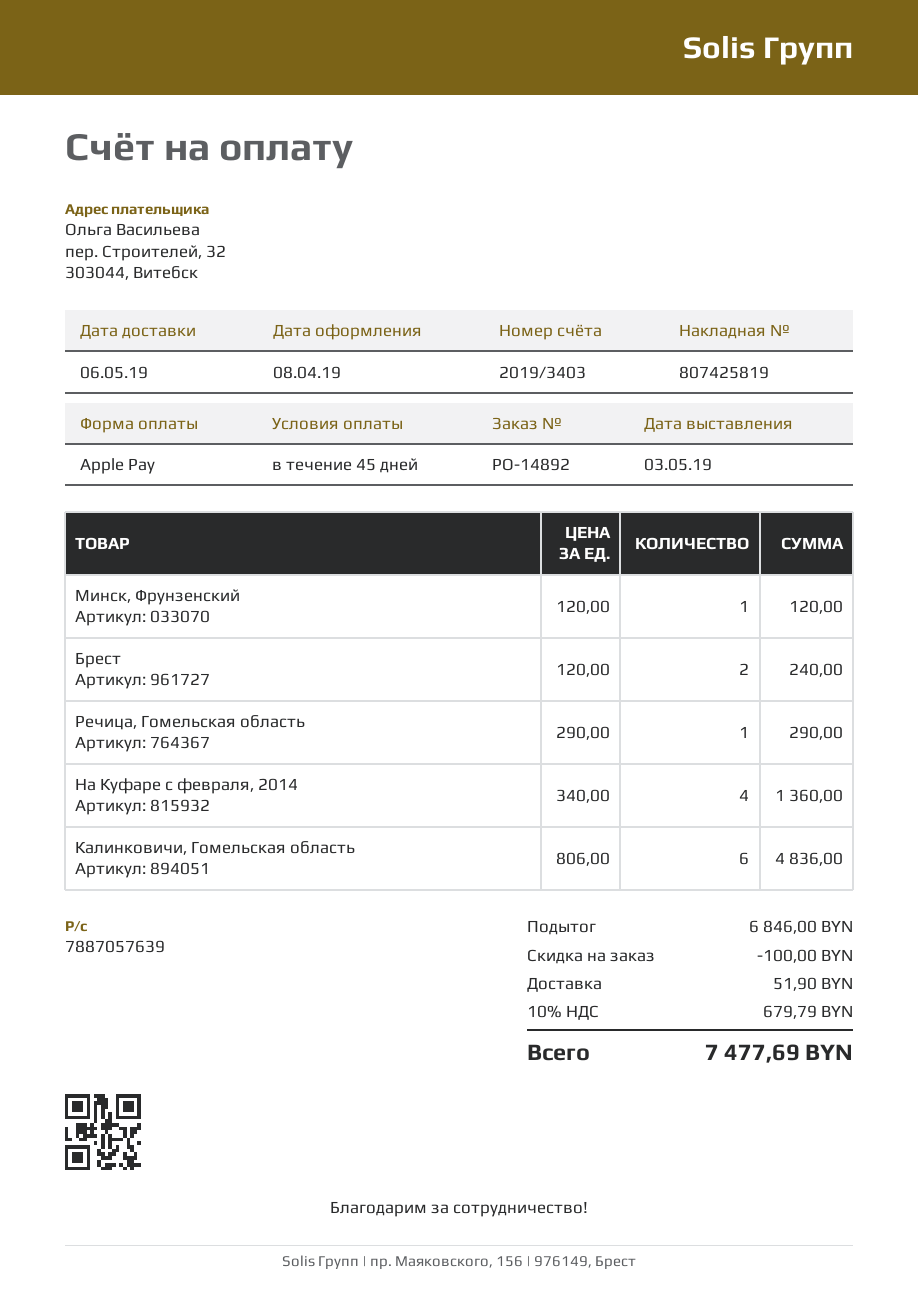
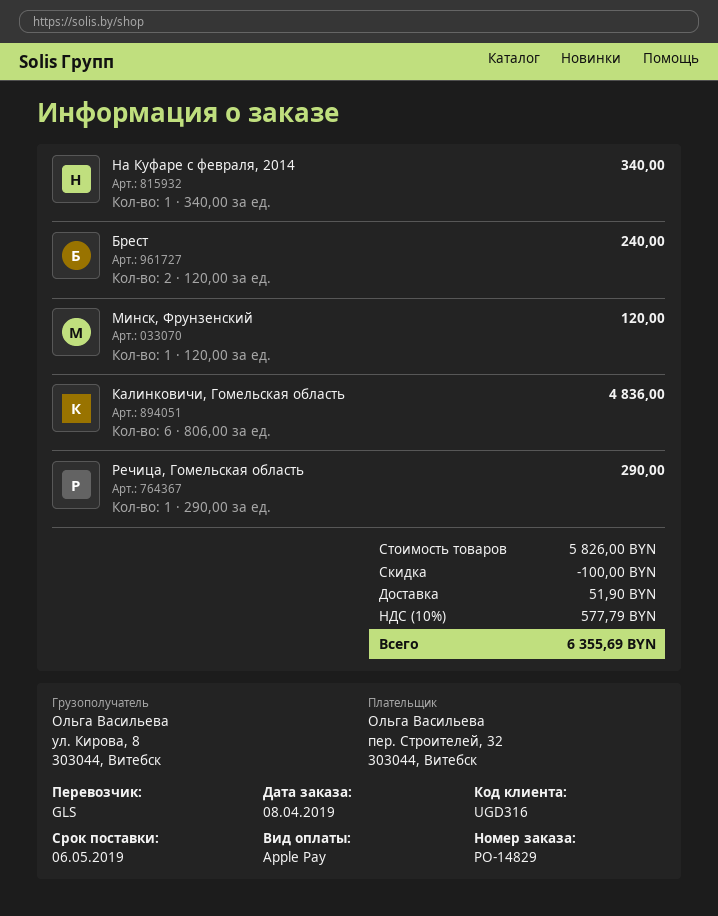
order number: PO-14892 -> PO-14829
На Куфаре с февраля, 2014: 4 x 340.00 = 1360.00 -> 1 x 340.00 = 340.00
subtotal: 6846.00 -> 5826.00
tax: 10% = 679.79 -> 10% = 577.79
total: 7477.69 -> 6355.69

